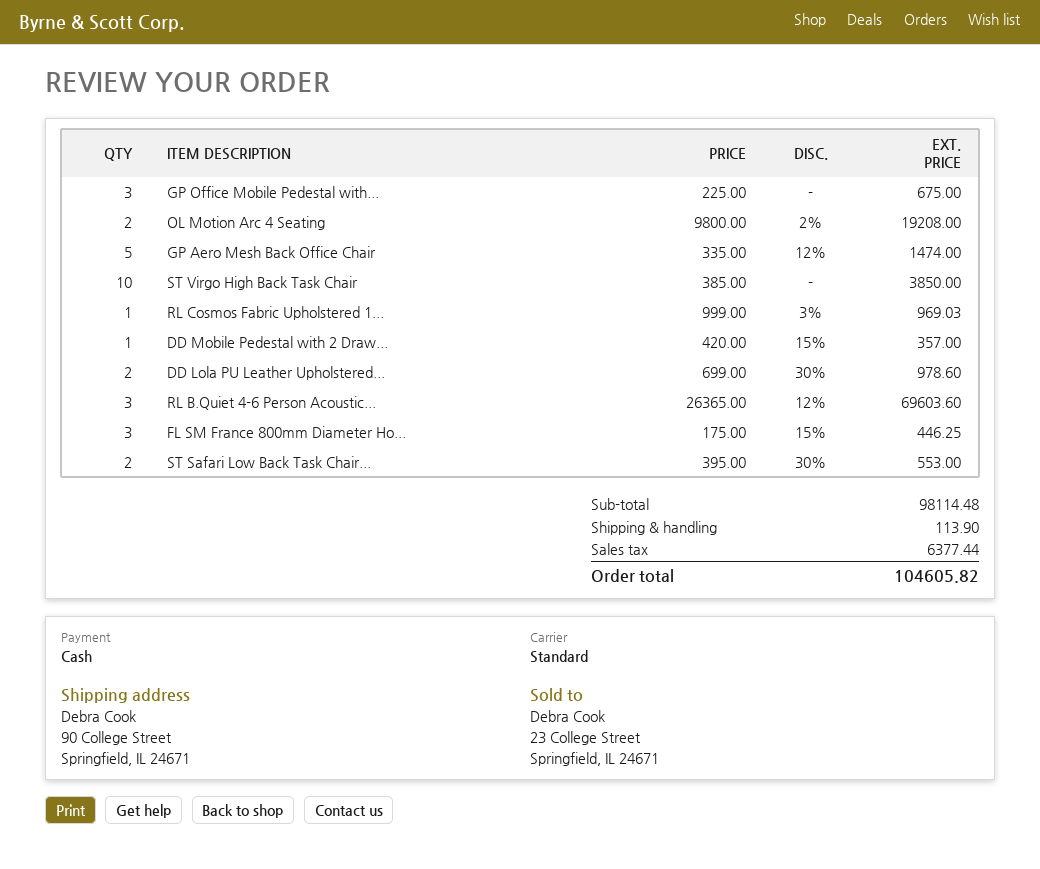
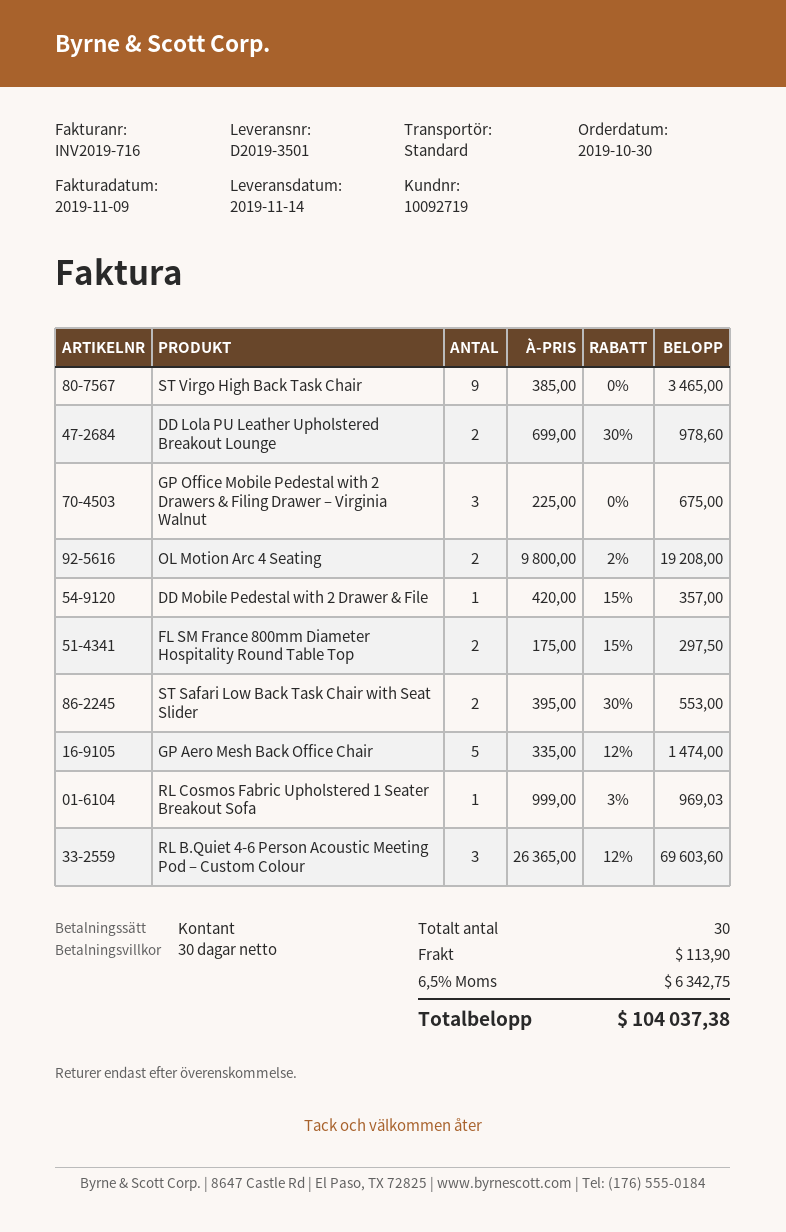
ST Virgo High Back Task Chair: 10 x 385.00 = 3850.00 -> 9 x 385.00 = 3465.00
FL SM France 800mm Diameter Ho...: 3 x 175.00 - 15% = 446.25 -> 2 x 175.00 - 15% = 297.50
tax: 6377.44 -> 6342.75
total: 104605.82 -> 104037.38

